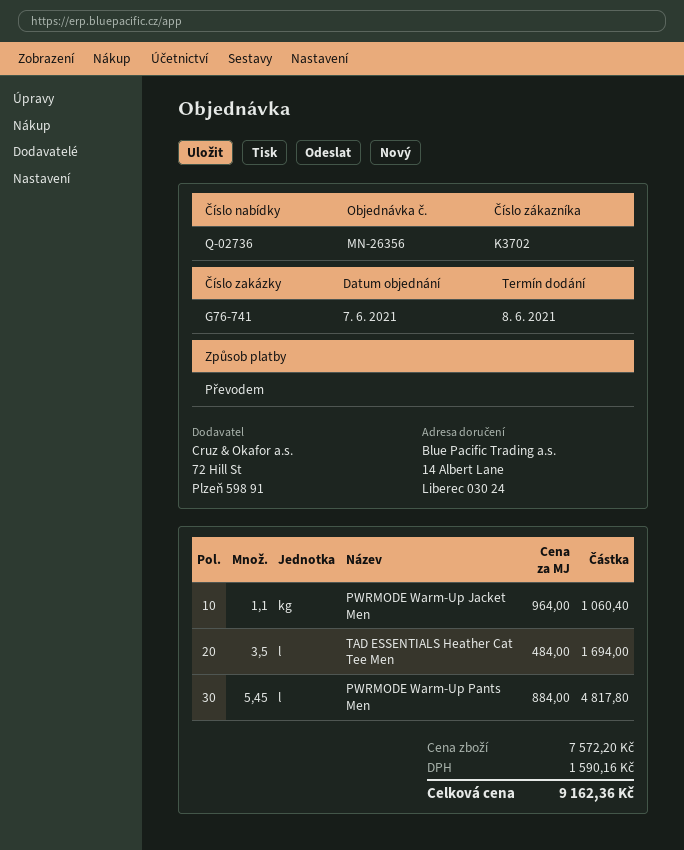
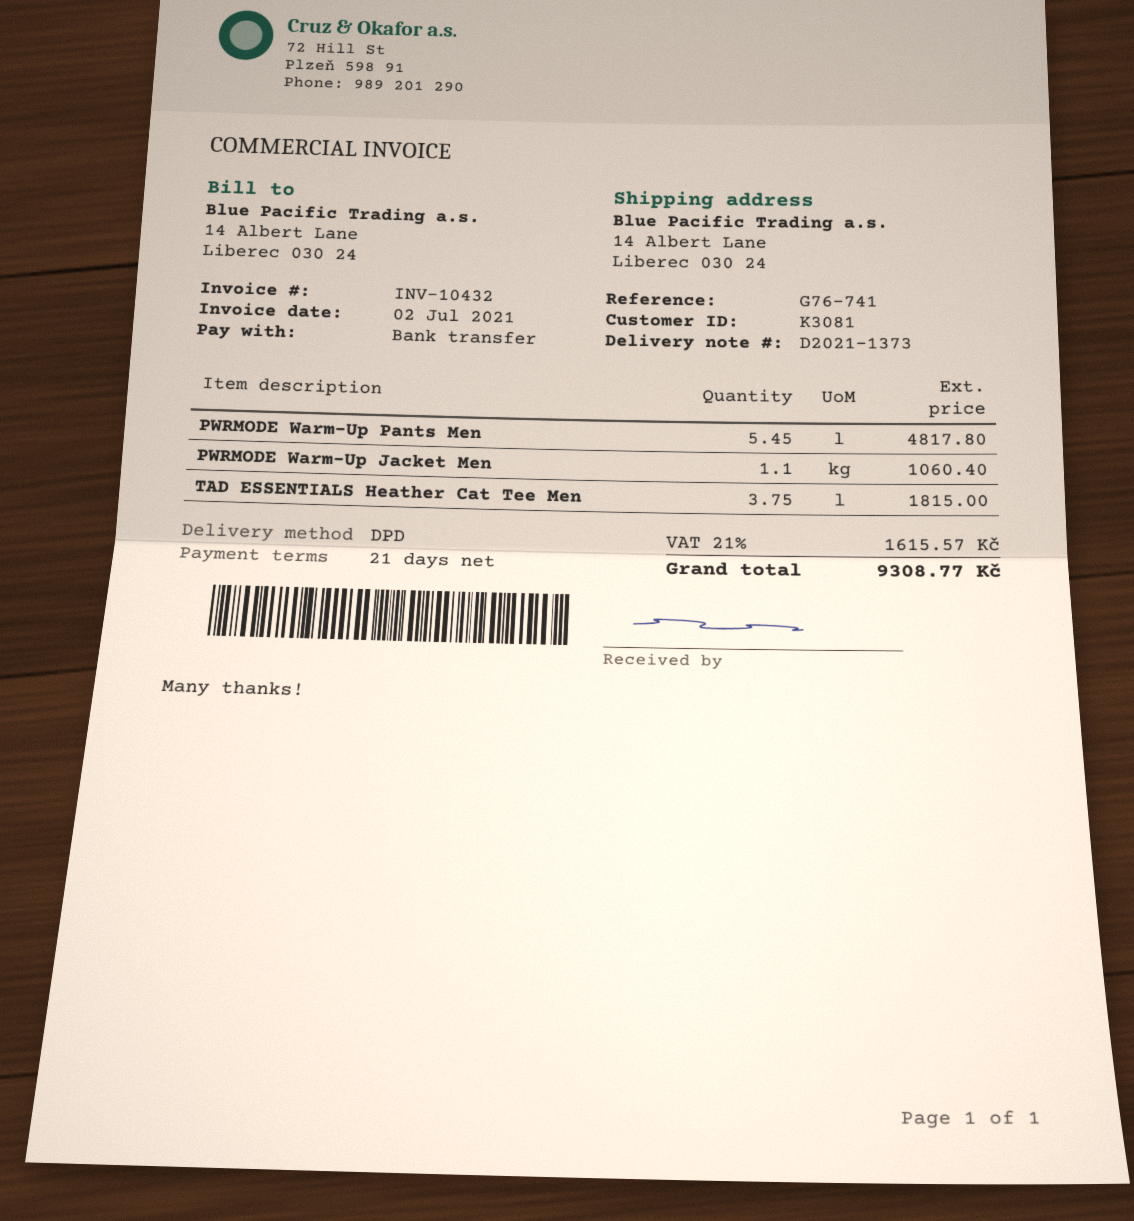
customer number: K3702 -> K3081
TAD ESSENTIALS Heather Cat Tee Men: 3.5 for 1694.00 -> 3.75 for 1815.00
tax: 1590.16 -> 1615.57
total: 9162.36 -> 9308.77

